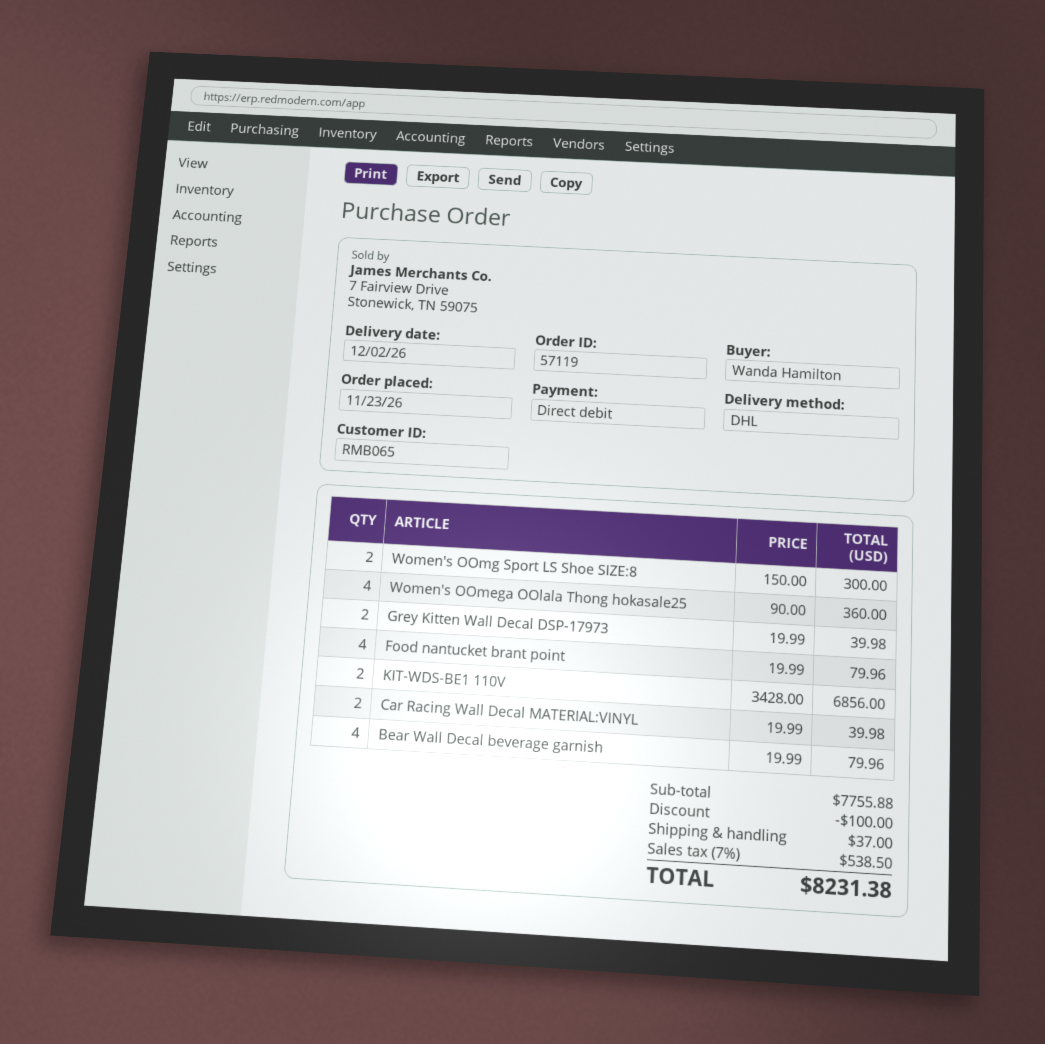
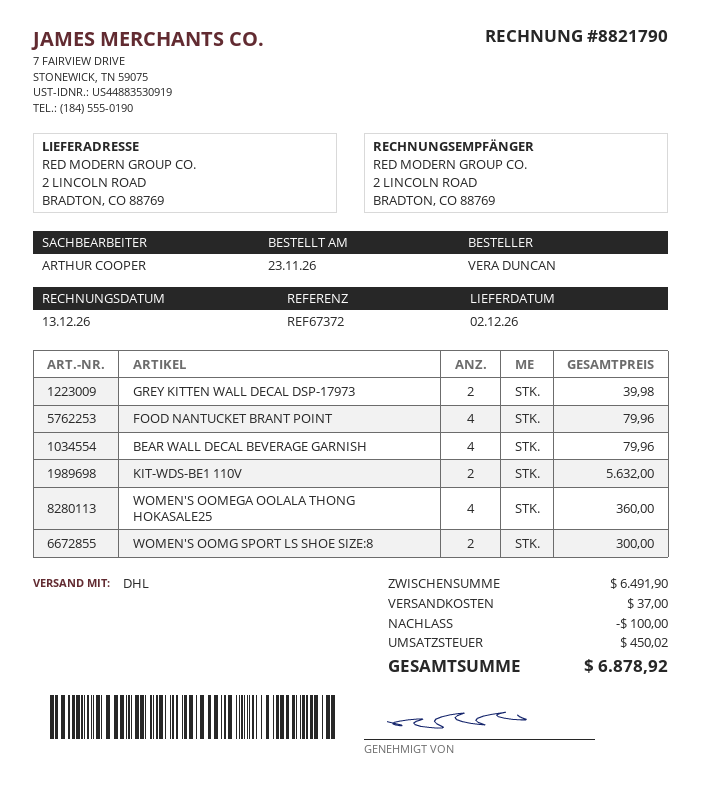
ordered by: Wanda Hamilton -> VERA DUNCAN
KIT-WDS-BE1 110V: 2 for 6856.00 -> 2 for 5632.00
Car Racing Wall Decal MATERIAL:VINYL: 2 for 39.98 -> none
subtotal: 7755.88 -> 6491.90
tax: 538.50 -> 450.02
total: 8231.38 -> 6878.92

